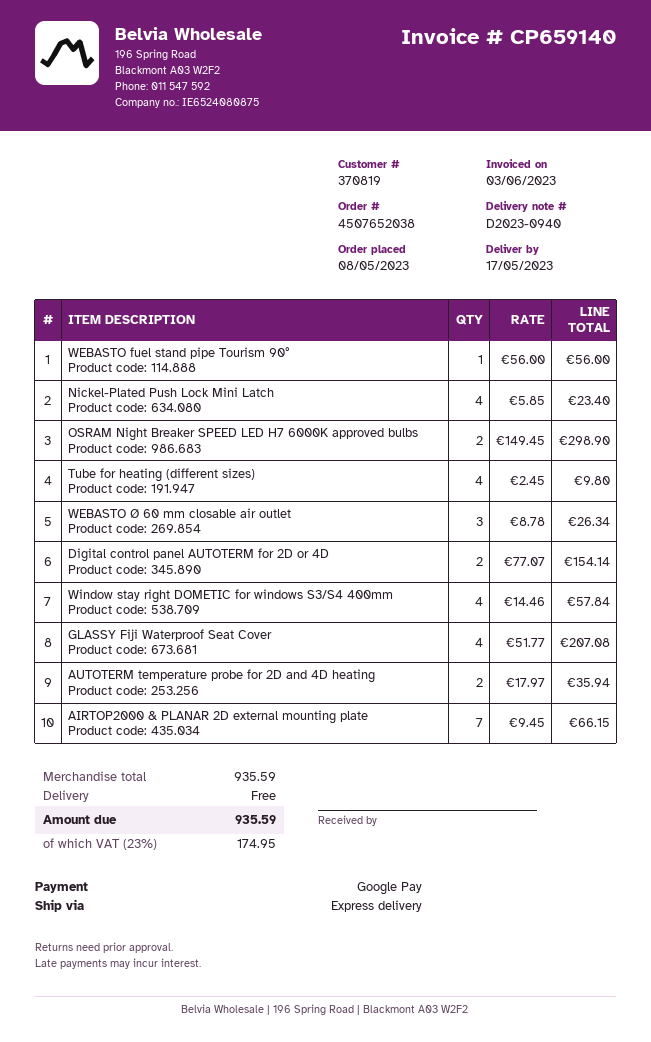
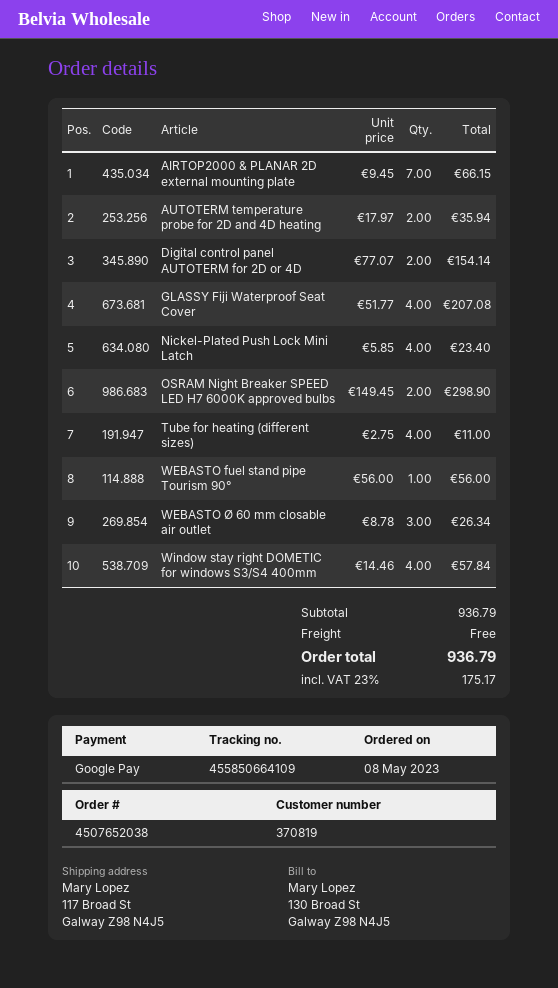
Tube for heating (different sizes): 4 x 2.45 = 9.80 -> 4 x 2.75 = 11.00
subtotal: 935.59 -> 936.79
tax: 23% = 174.95 -> 23% = 175.17
total: 935.59 -> 936.79

